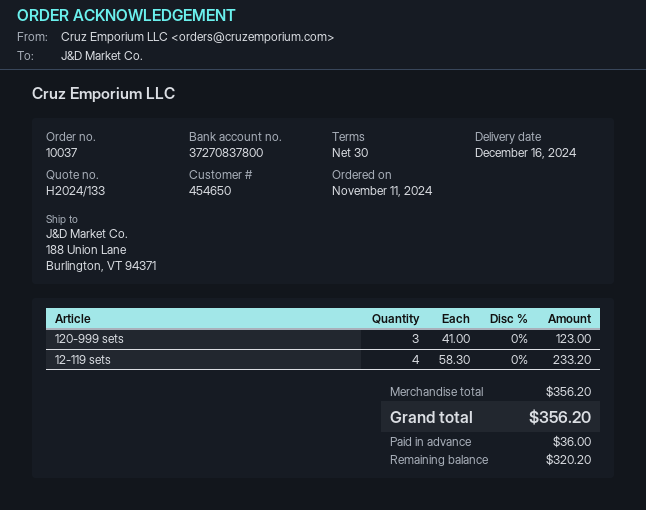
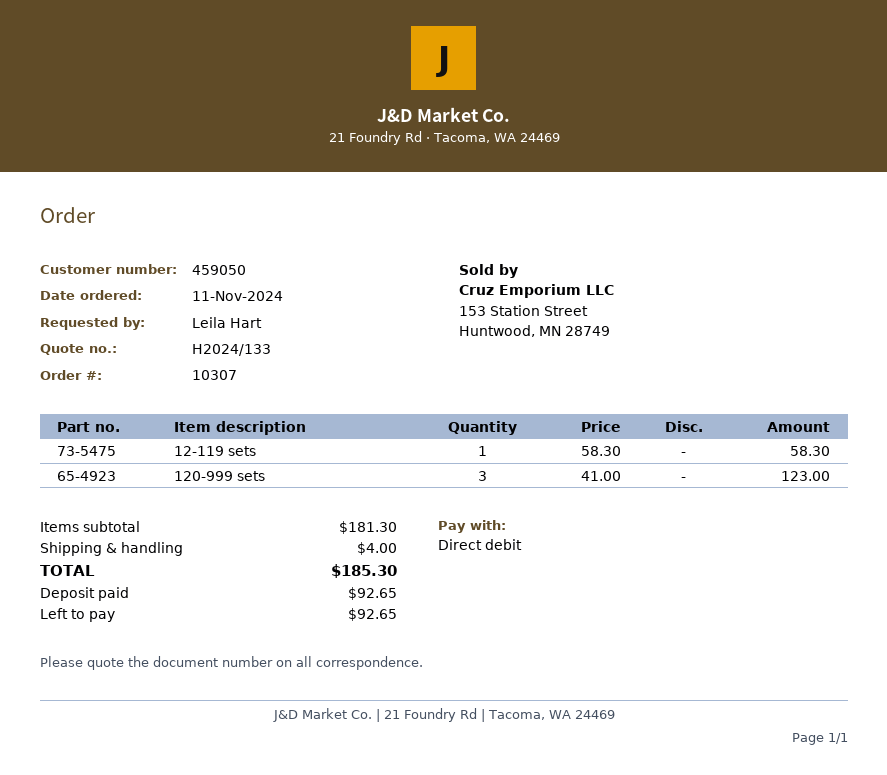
order number: 10037 -> 10307
customer number: 454650 -> 459050
12-119 sets: 4 x 58.30 = 233.20 -> 1 x 58.30 = 58.30
subtotal: 356.20 -> 181.30
shipping: none -> 4.00
total: 356.20 -> 185.30
deposit: 36.00 -> 92.65
balance: 320.20 -> 92.65

